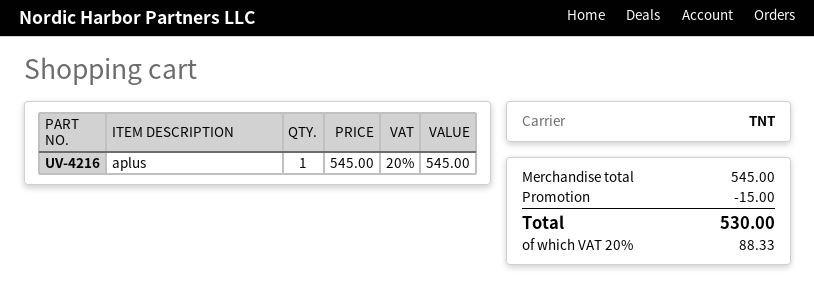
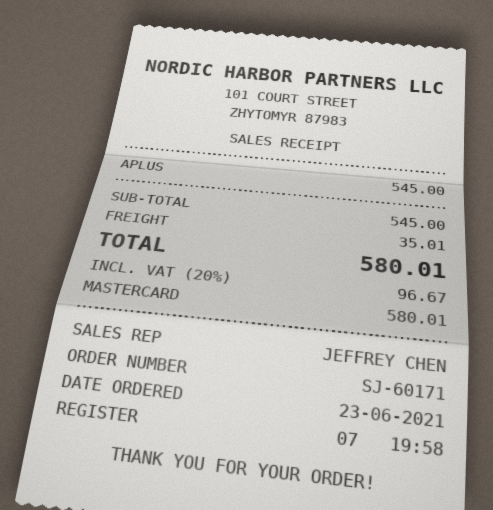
discount: 15.00 -> none
shipping: none -> 35.01
tax: 20% = 88.33 -> 20% = 96.67
total: 530.00 -> 580.01

